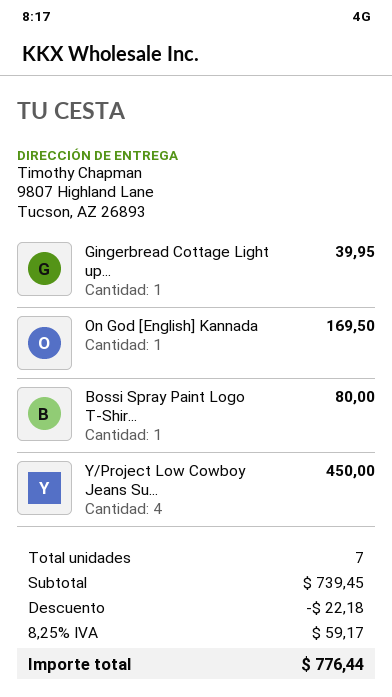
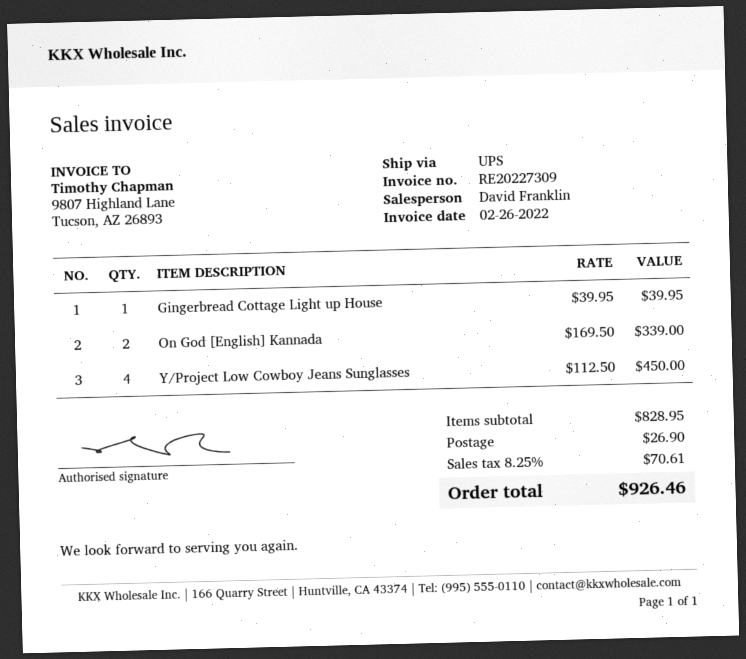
On God [English] Kannada: 1 for 169.50 -> 2 for 339.00
Bossi Spray Paint Logo T-Shir...: 1 for 80.00 -> none
subtotal: 739.45 -> 828.95
discount: 22.18 -> none
shipping: none -> 26.90
tax: 8.25% = 59.17 -> 8.25% = 70.61
total: 776.44 -> 926.46

